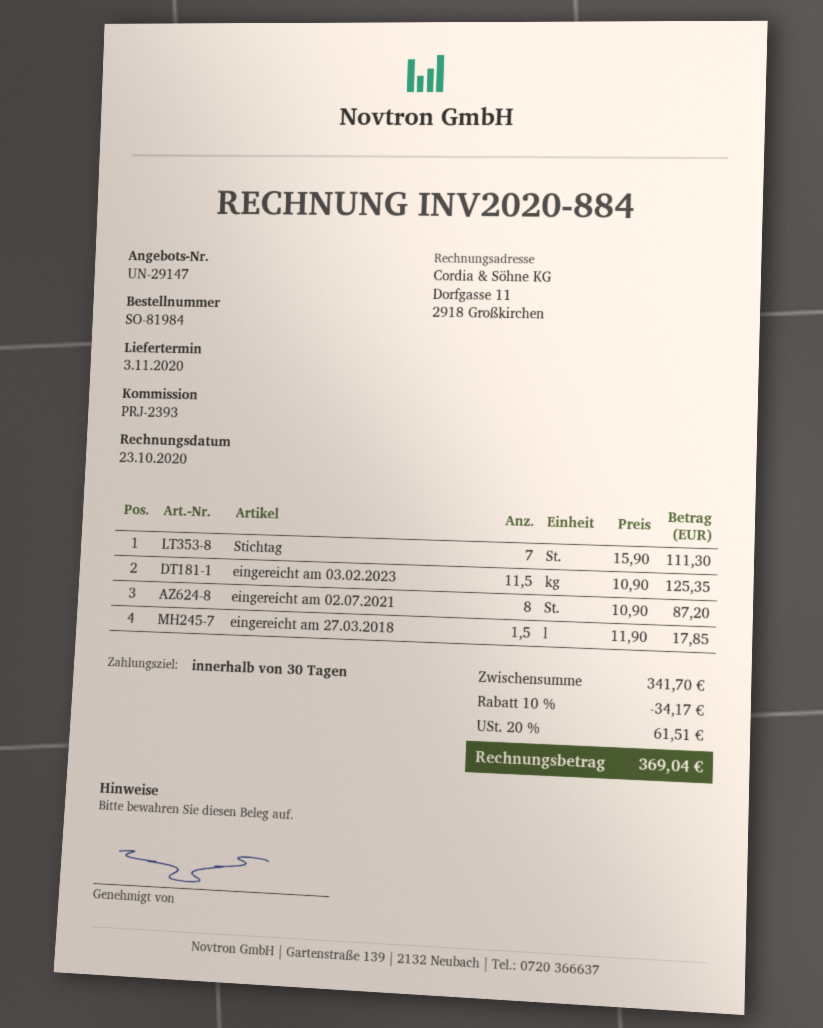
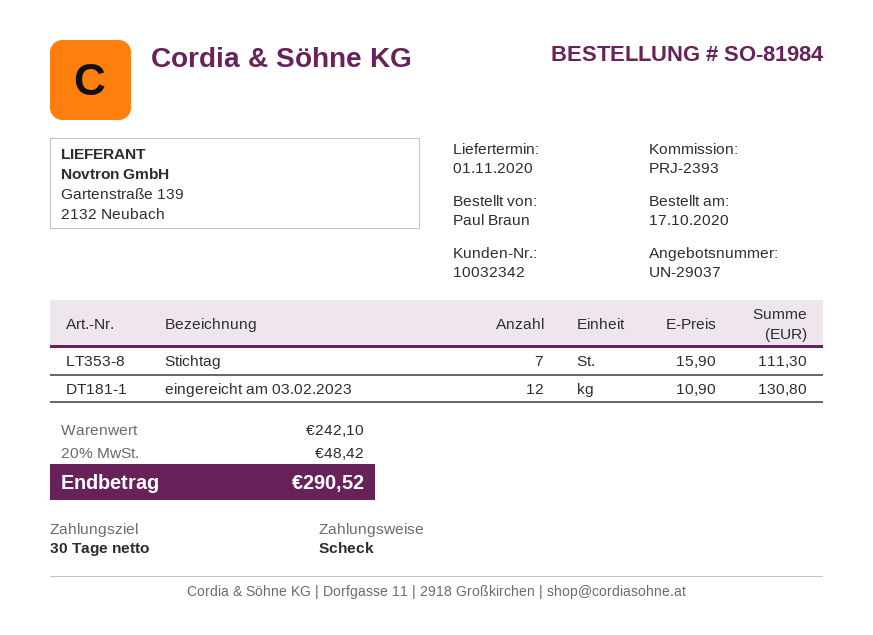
quote number: UN-29147 -> UN-29037
delivery date: 2020-11-03 -> 2020-11-01
eingereicht am 03.02.2023: 11.5 x 10.90 = 125.35 -> 12 x 10.90 = 130.80
eingereicht am 02.07.2021: 8 x 10.90 = 87.20 -> none
eingereicht am 27.03.2018: 1.5 x 11.90 = 17.85 -> none
subtotal: 341.70 -> 242.10
discount: 10% = 34.17 -> none
tax: 20% = 61.51 -> 20% = 48.42
total: 369.04 -> 290.52

